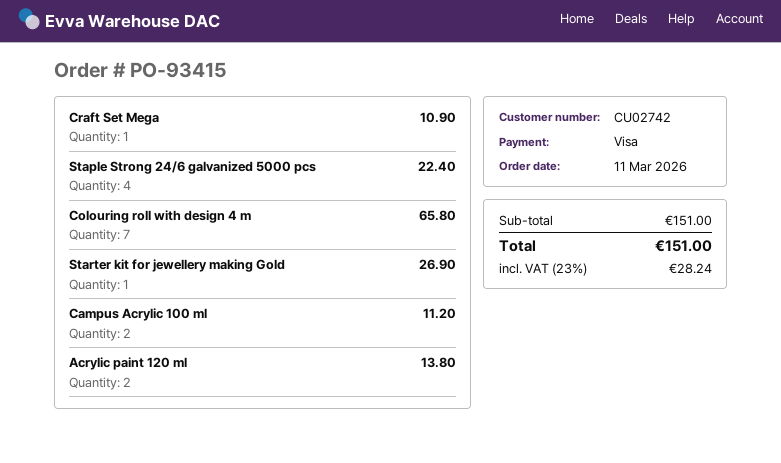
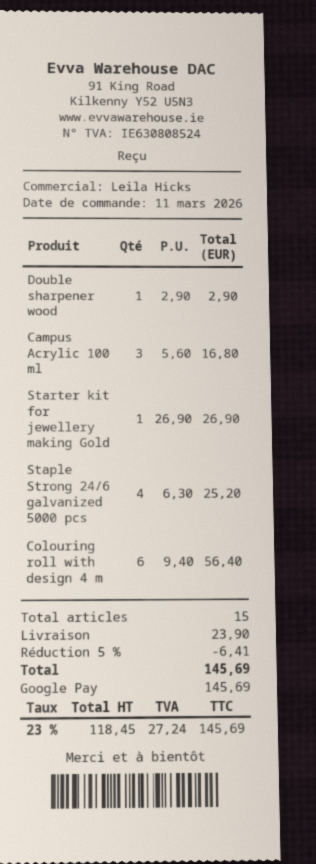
payment method: Visa -> Google Pay
Craft Set Mega: 1 for 10.90 -> none
Staple Strong 24/6 galvanized 5000 pcs: 4 for 22.40 -> 4 for 25.20
Colouring roll with design 4 m: 7 for 65.80 -> 6 for 56.40
Campus Acrylic 100 ml: 2 for 11.20 -> 3 for 16.80
Acrylic paint 120 ml: 2 for 13.80 -> none
Double sharpener wood: none -> 1 for 2.90
discount: none -> 5% = 6.41
shipping: none -> 23.90
tax: 23% = 28.24 -> 23% = 27.24
total: 151.00 -> 145.69

